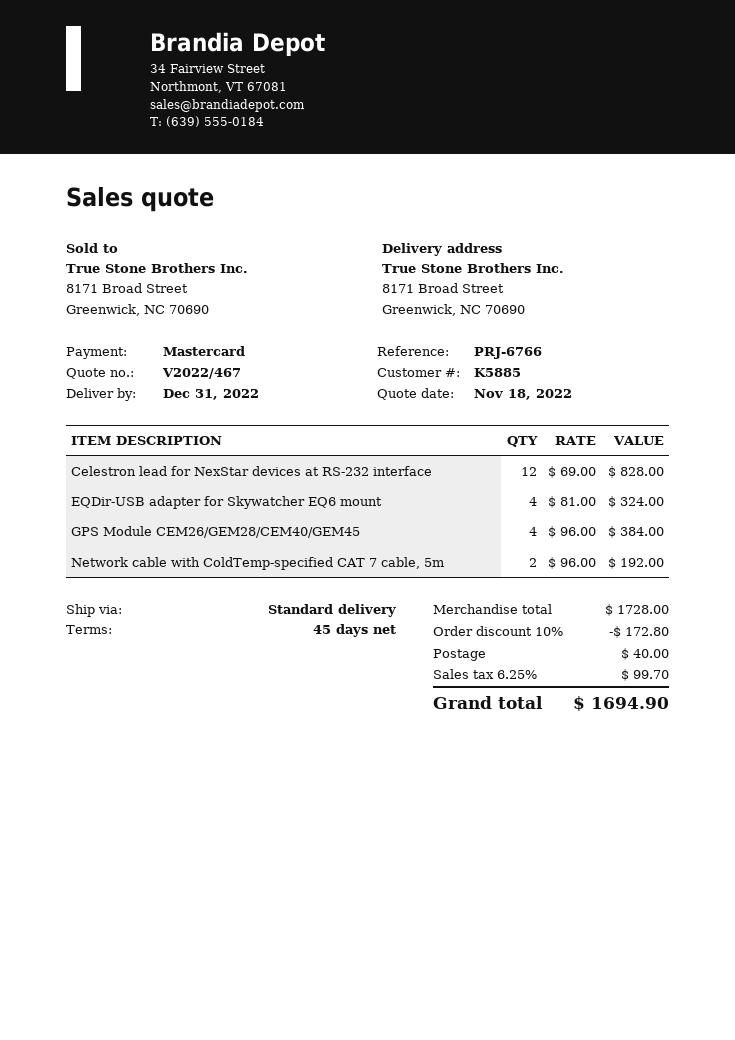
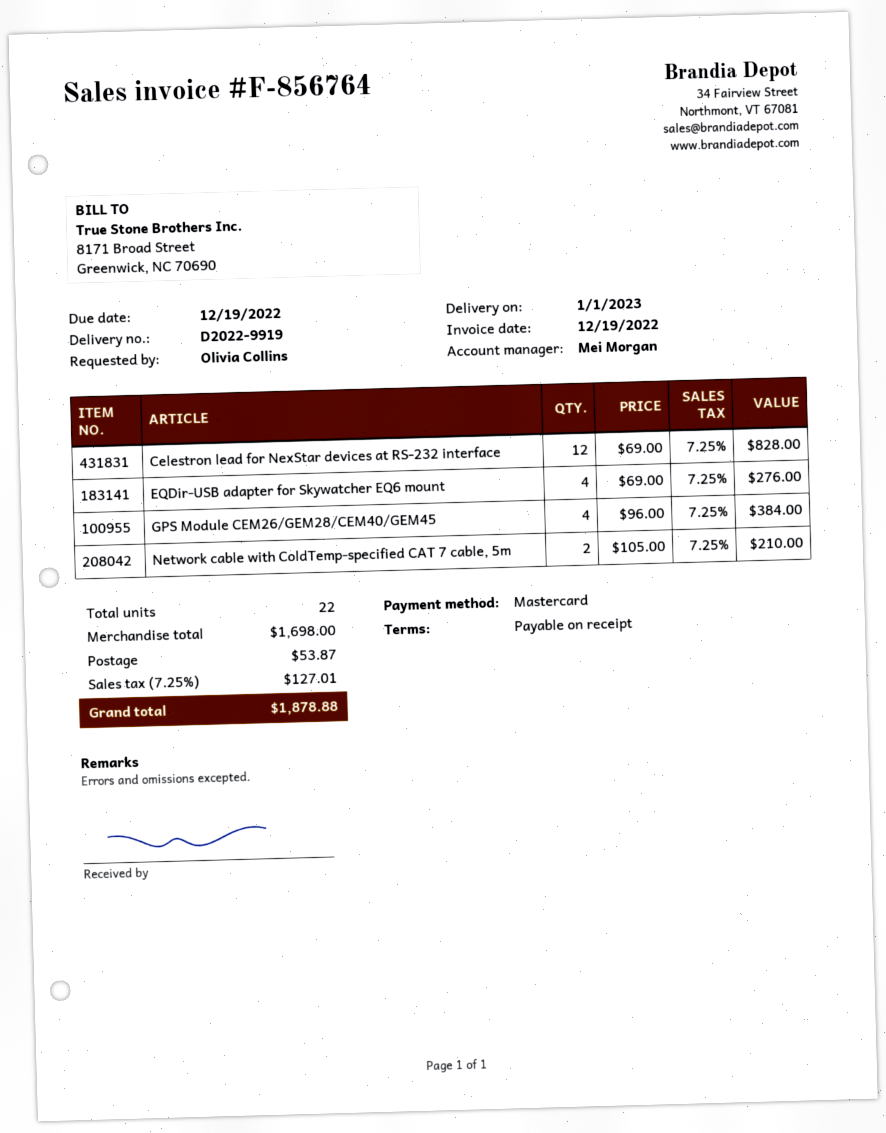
delivery date: 2022-12-31 -> 2023-01-01
payment terms: 45 days -> on receipt
EQDir-USB adapter for Skywatcher EQ6 mount: 4 x 81.00 = 324.00 -> 4 x 69.00 = 276.00
Network cable with ColdTemp-specified CAT 7 cable, 5m: 2 x 96.00 = 192.00 -> 2 x 105.00 = 210.00
subtotal: 1728.00 -> 1698.00
discount: 10% = 172.80 -> none
shipping: 40.00 -> 53.87
tax: 6.25% = 99.70 -> 7.25% = 127.01
total: 1694.90 -> 1878.88

